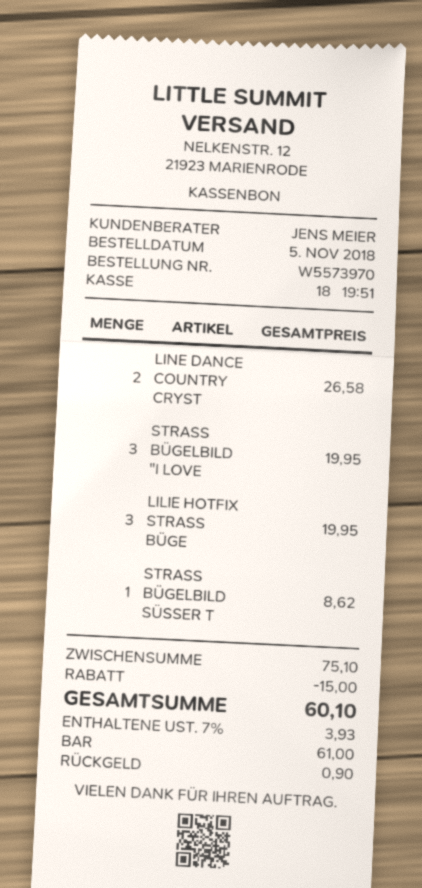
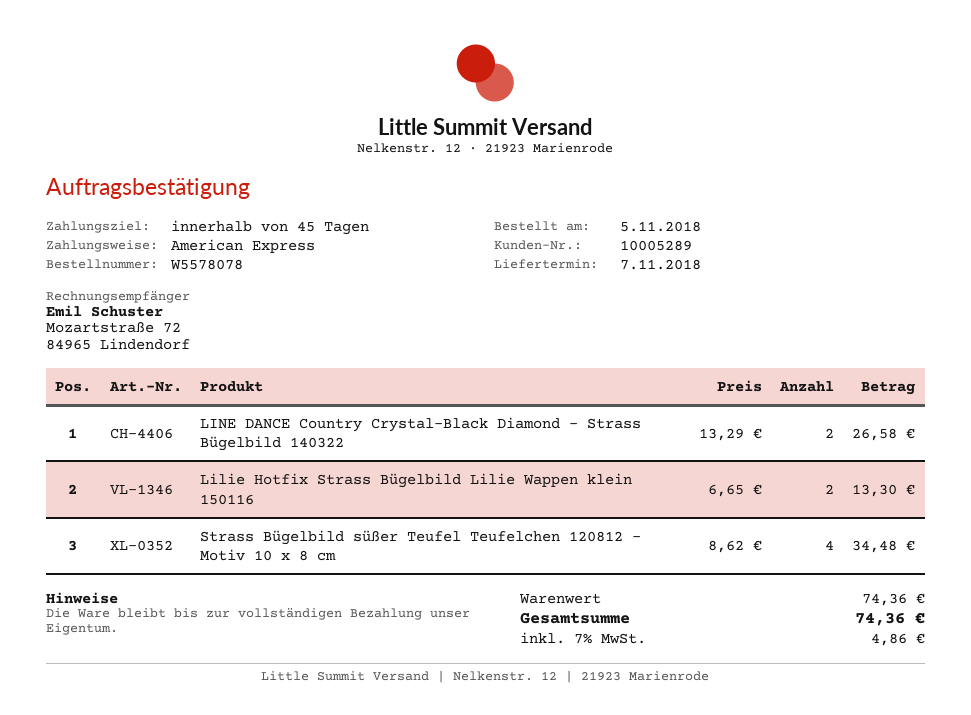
order number: W5573970 -> W5578078
payment method: cash -> American Express
STRASS BÜGELBILD "I LOVE: 3 for 19.95 -> none
LILIE HOTFIX STRASS BÜGE: 3 for 19.95 -> 2 for 13.30
STRASS BÜGELBILD SÜSSER T: 1 for 8.62 -> 4 for 34.48
subtotal: 75.10 -> 74.36
discount: 15.00 -> none
tax: 7% = 3.93 -> 7% = 4.86
total: 60.10 -> 74.36

